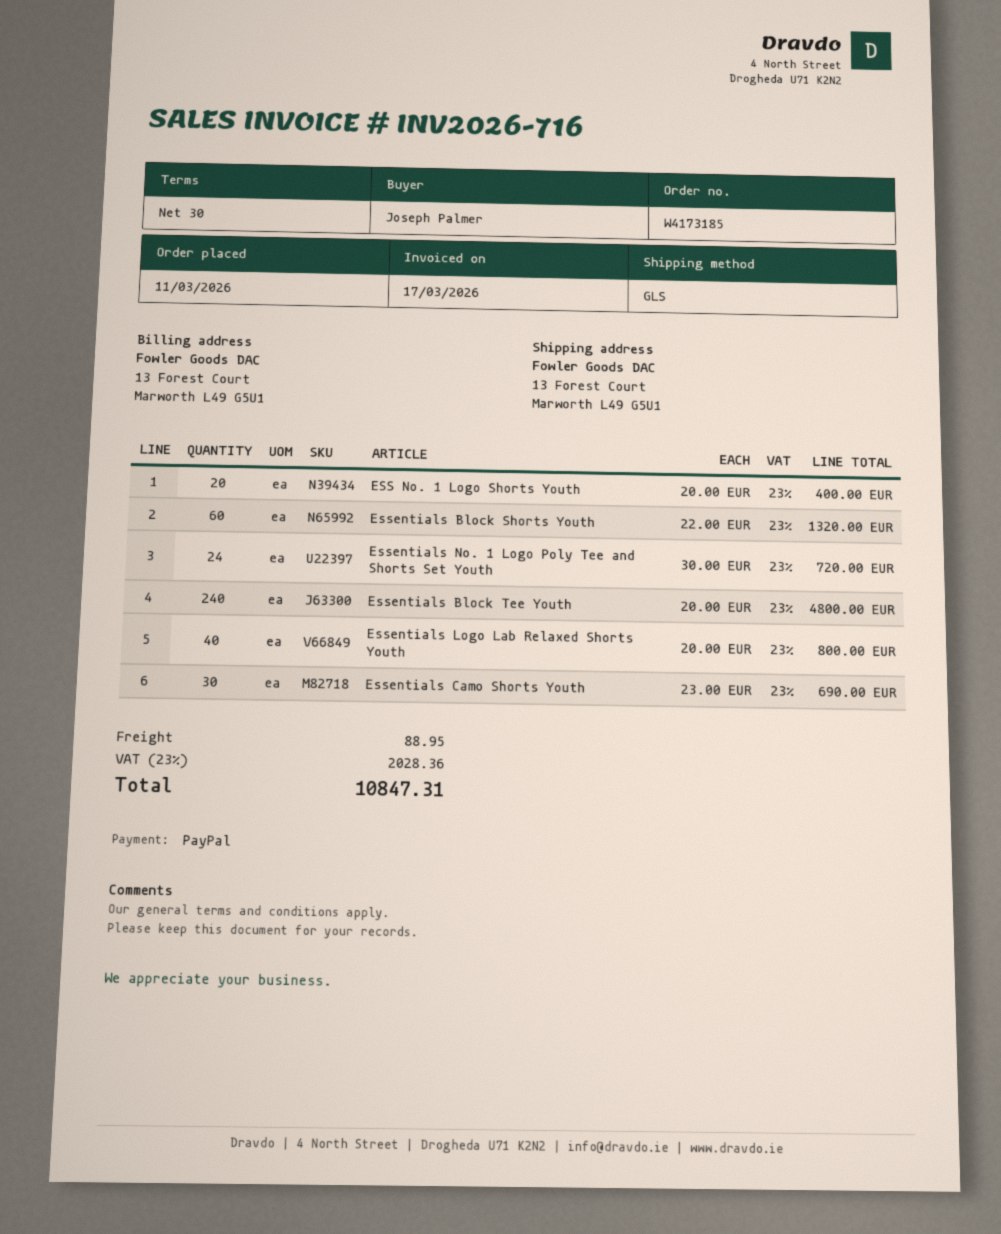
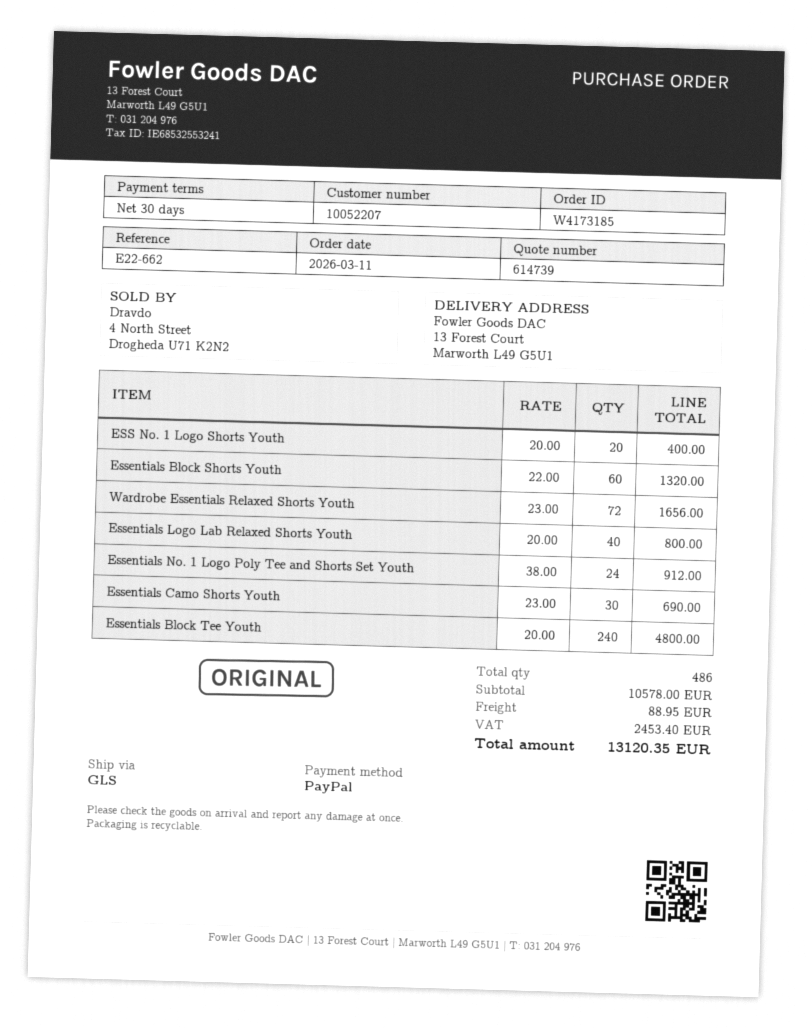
Essentials No. 1 Logo Poly Tee and Shorts Set Youth: 24 x 30.00 = 720.00 -> 24 x 38.00 = 912.00
Wardrobe Essentials Relaxed Shorts Youth: none -> 72 x 23.00 = 1656.00
tax: 2028.36 -> 2453.40
total: 10847.31 -> 13120.35

